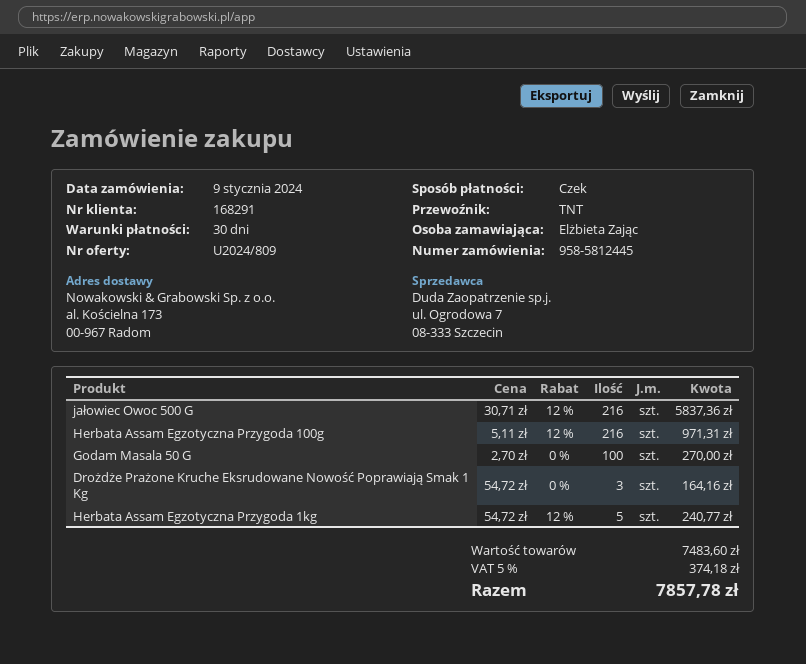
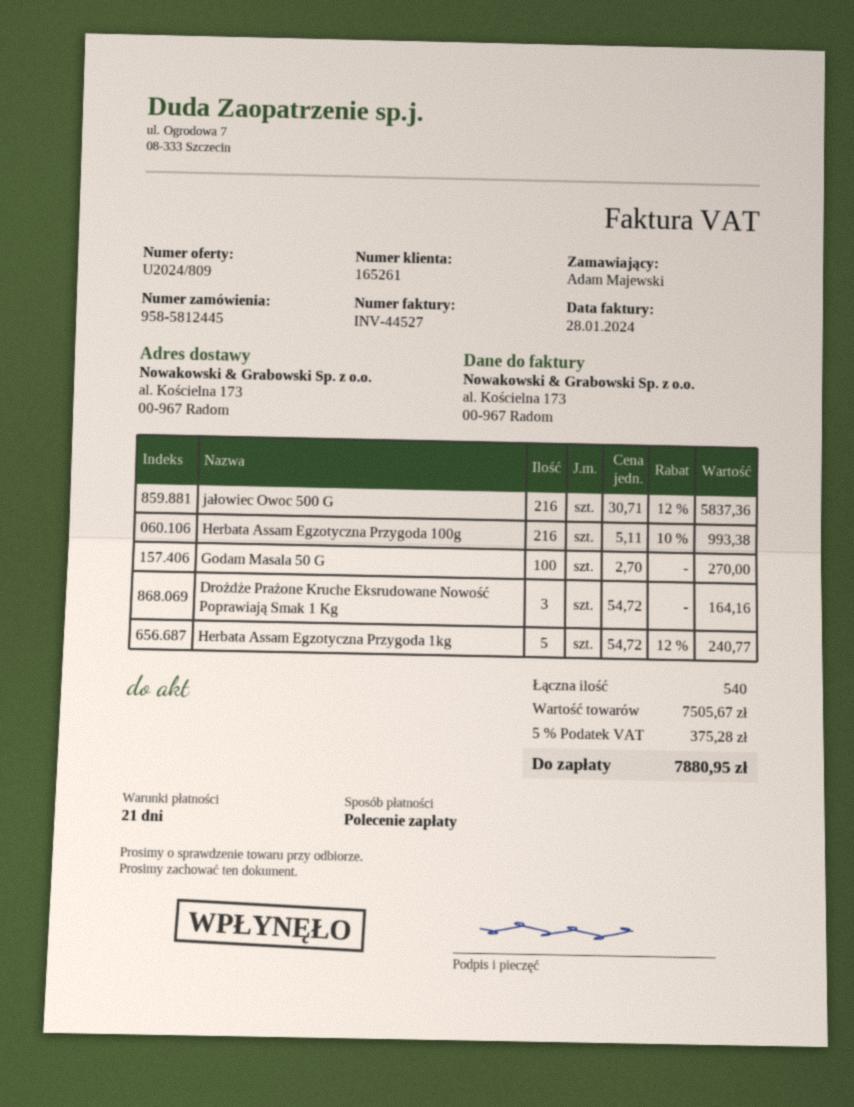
payment terms: 30 days -> 21 days
customer number: 168291 -> 165261
ordered by: Elżbieta Zając -> Adam Majewski
payment method: cheque -> direct debit
Herbata Assam Egzotyczna Przygoda 100g: 216 x 5.11 - 12% = 971.31 -> 216 x 5.11 - 10% = 993.38
subtotal: 7483.60 -> 7505.67
tax: 5% = 374.18 -> 5% = 375.28
total: 7857.78 -> 7880.95

